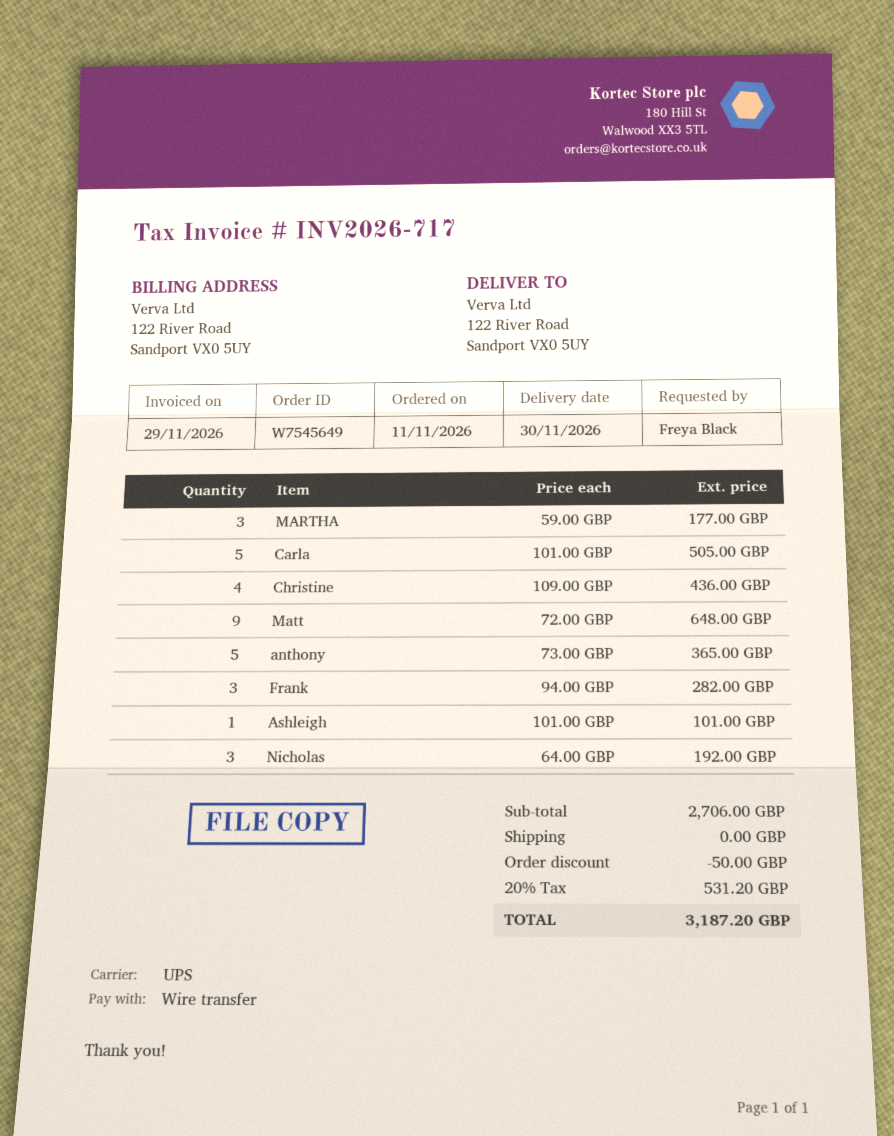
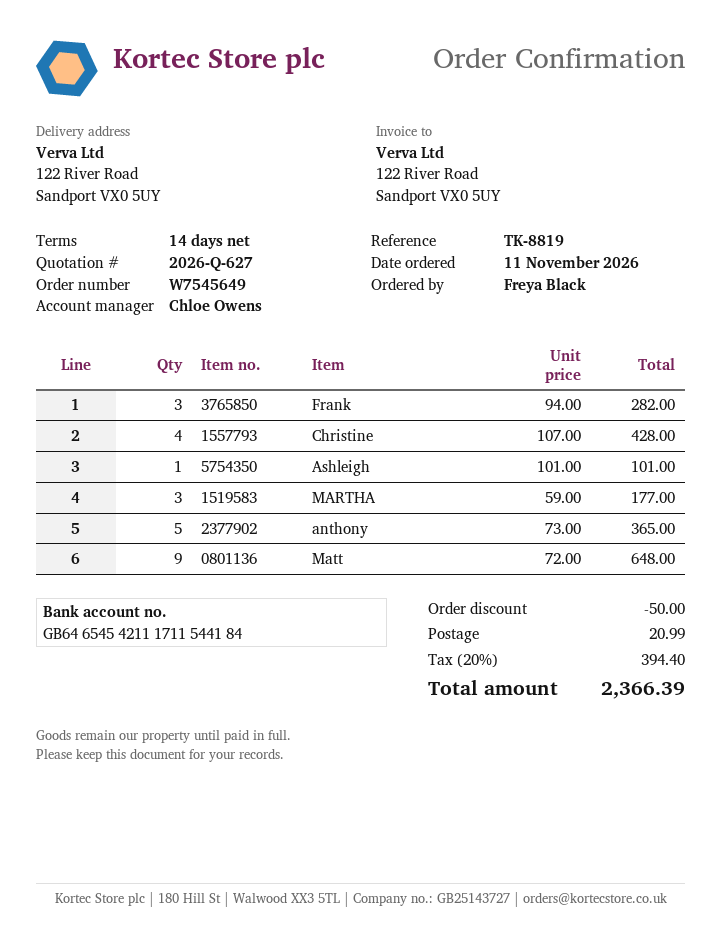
Carla: 5 x 101.00 = 505.00 -> none
Christine: 4 x 109.00 = 436.00 -> 4 x 107.00 = 428.00
Nicholas: 3 x 64.00 = 192.00 -> none
shipping: 0.00 -> 20.99
tax: 20% = 531.20 -> 20% = 394.40
total: 3187.20 -> 2366.39

